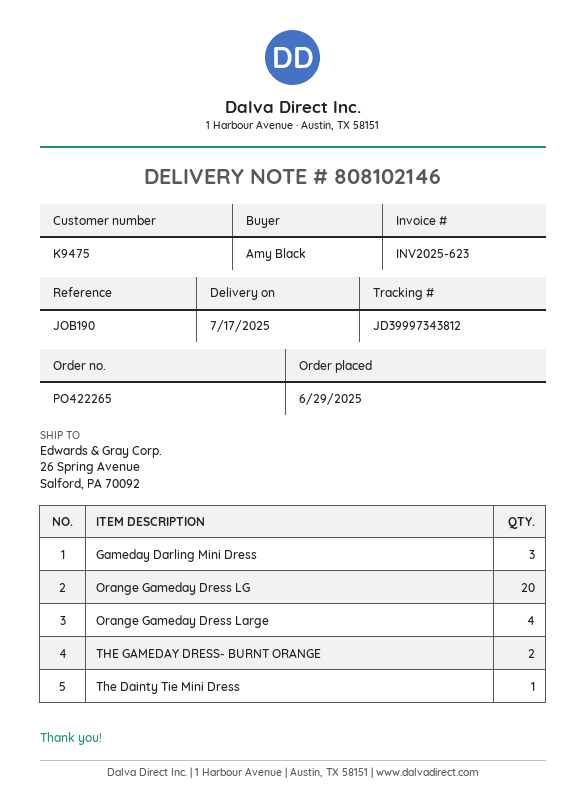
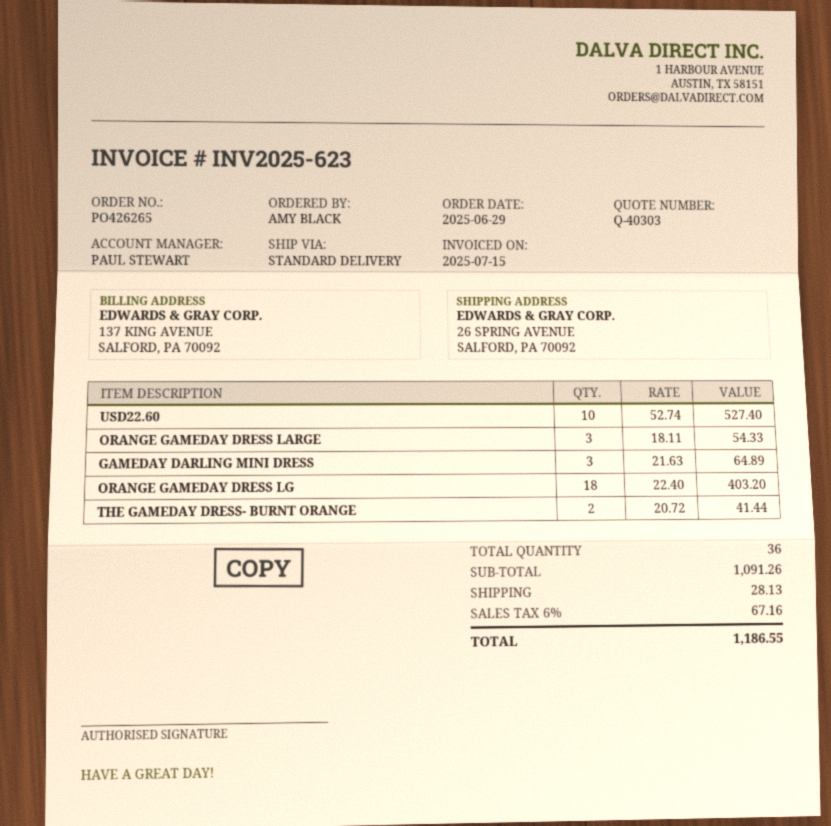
order number: PO422265 -> PO426265
Orange Gameday Dress LG: 20 -> 18
Orange Gameday Dress Large: 4 -> 3
The Dainty Tie Mini Dress: 1 -> none
USD22.60: none -> 10

